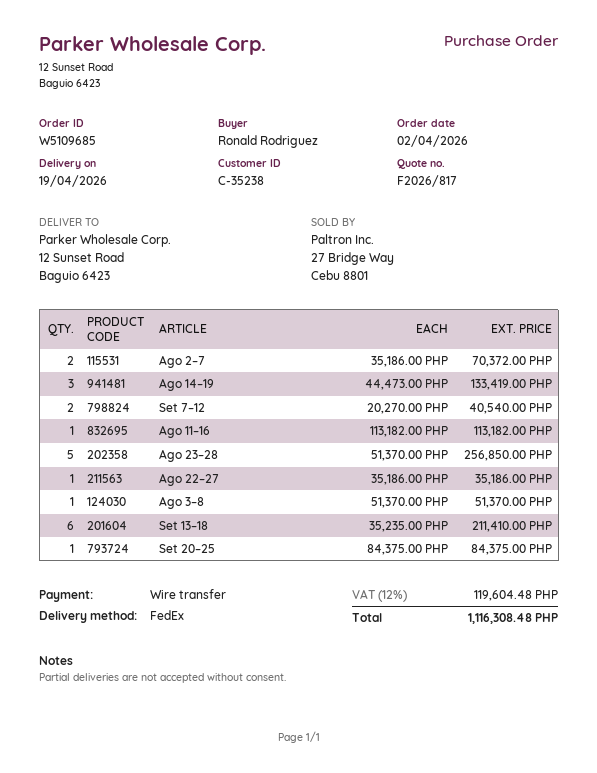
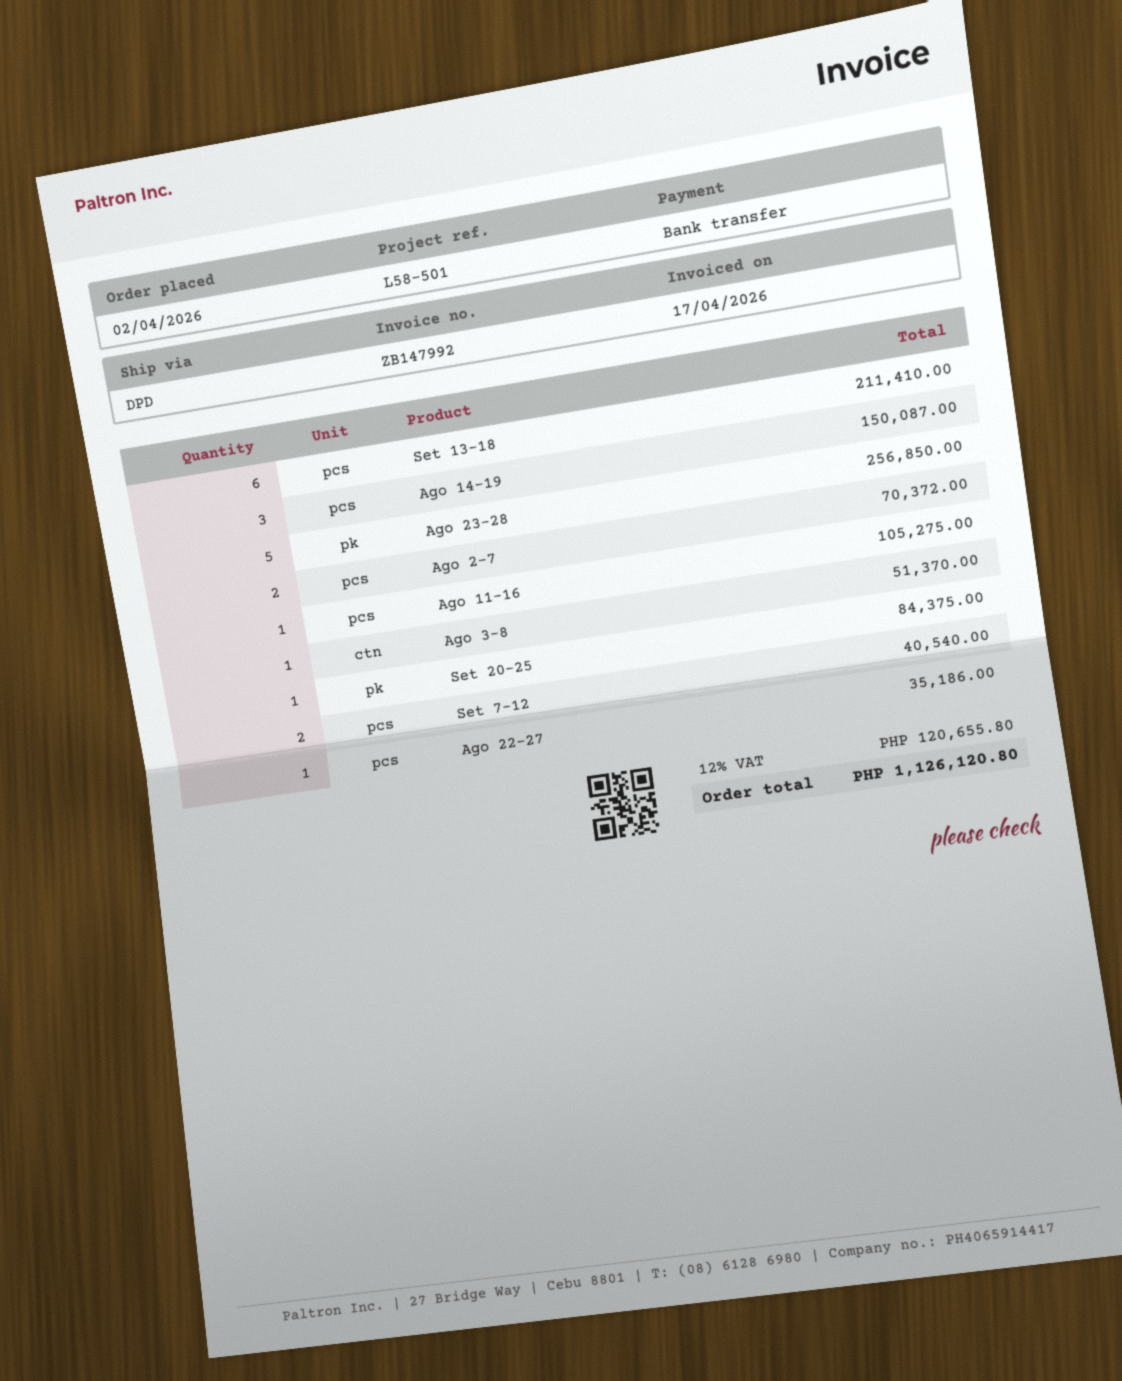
shipping method: FedEx -> DPD
Ago 14–19: 3 for 133419.00 -> 3 for 150087.00
Ago 11–16: 1 for 113182.00 -> 1 for 105275.00
tax: 12% = 119604.48 -> 12% = 120655.80
total: 1116308.48 -> 1126120.80

